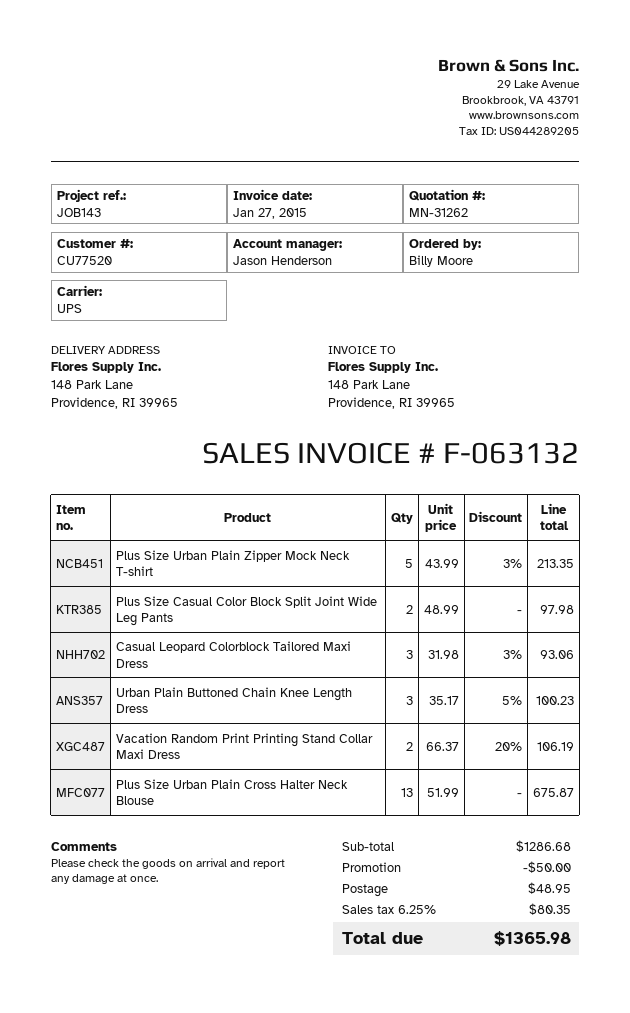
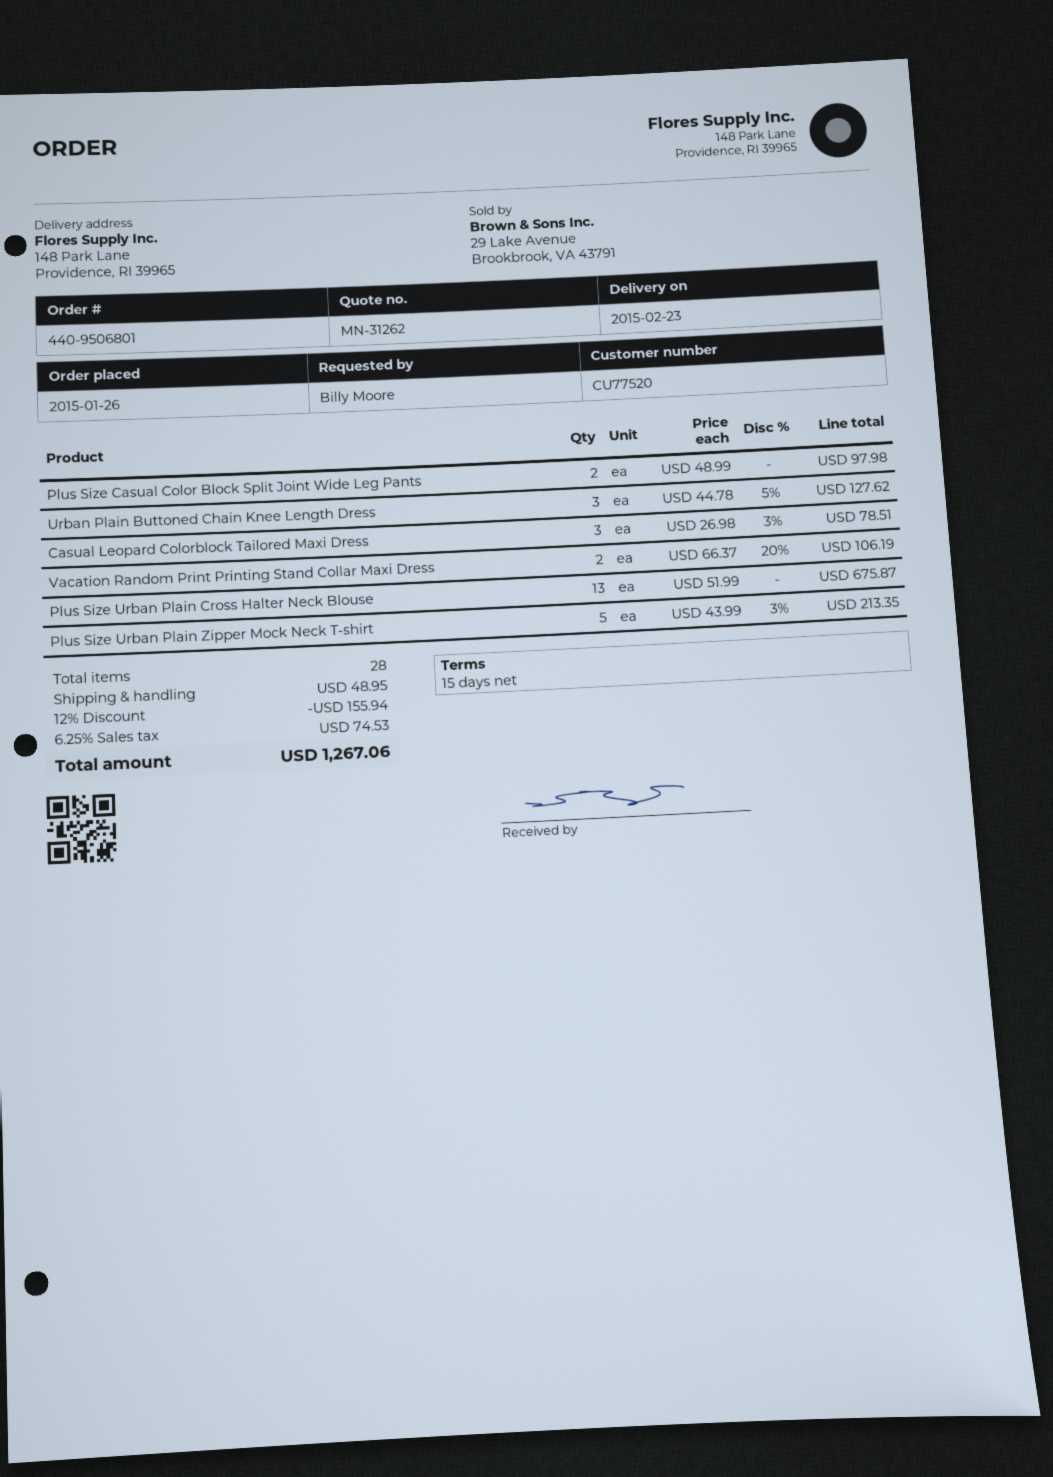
Casual Leopard Colorblock Tailored Maxi Dress: 3 x 31.98 - 3% = 93.06 -> 3 x 26.98 - 3% = 78.51
Urban Plain Buttoned Chain Knee Length Dress: 3 x 35.17 - 5% = 100.23 -> 3 x 44.78 - 5% = 127.62
discount: 50.00 -> 155.94
tax: 6.25% = 80.35 -> 6.25% = 74.53
total: 1365.98 -> 1267.06

